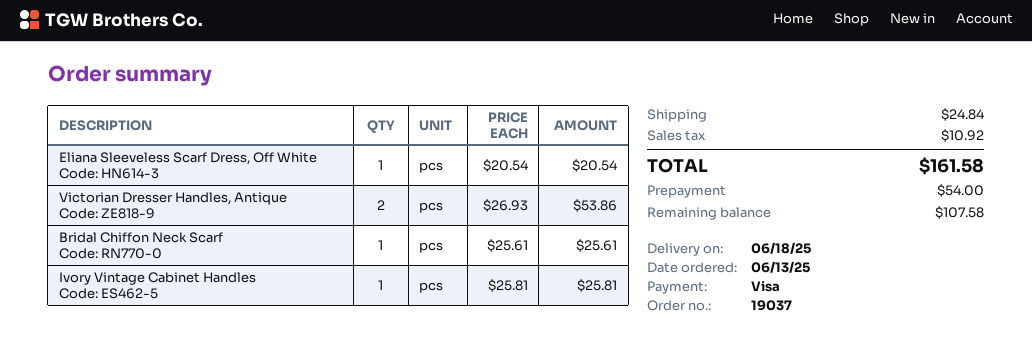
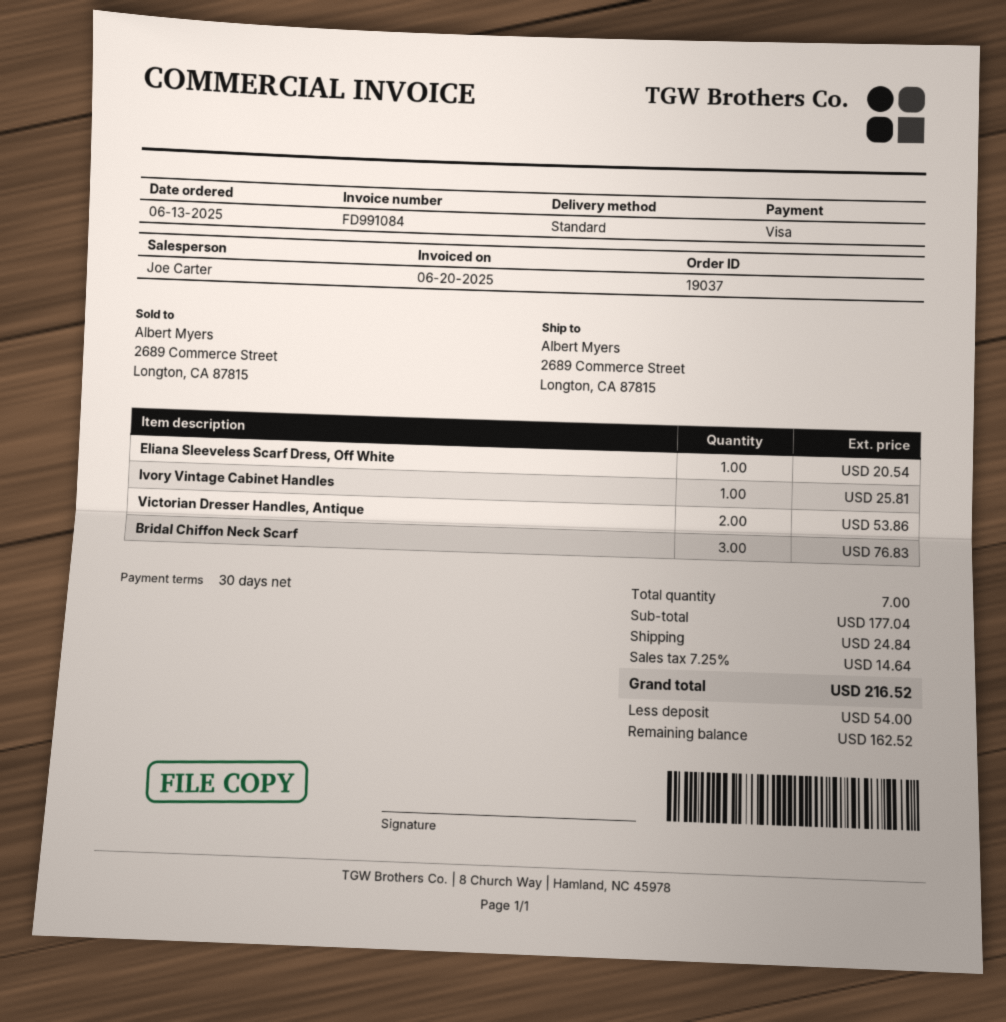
Bridal Chiffon Neck Scarf: 1 for 25.61 -> 3 for 76.83
tax: 10.92 -> 14.64
total: 161.58 -> 216.52
balance: 107.58 -> 162.52

